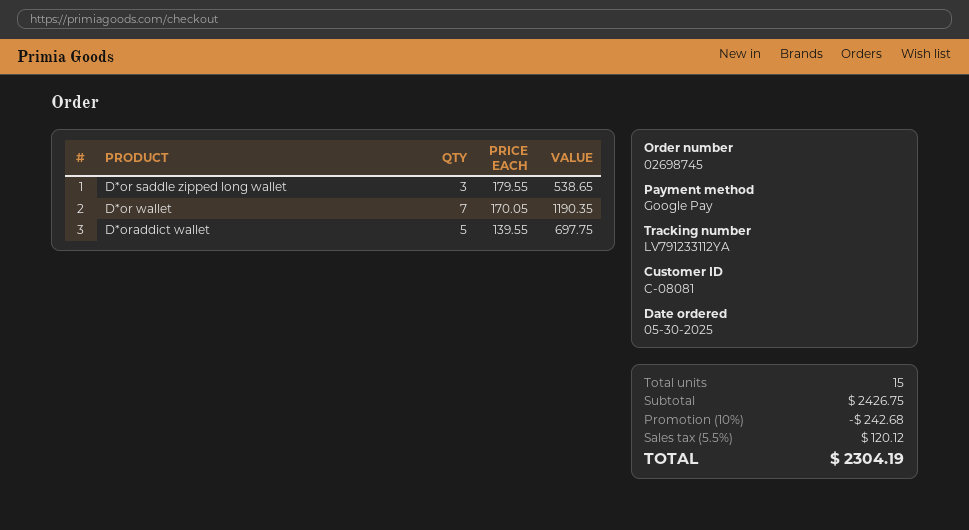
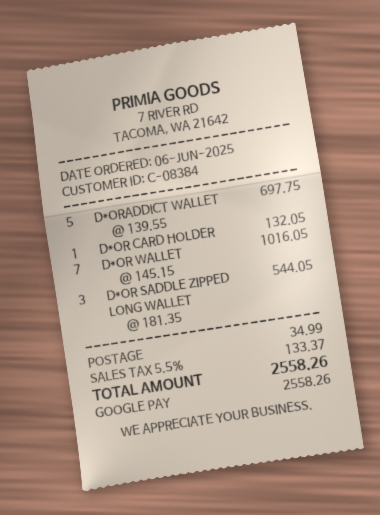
order date: 2025-05-30 -> 2025-06-06
customer number: C-08081 -> C-08384
D*or saddle zipped long wallet: 3 x 179.55 = 538.65 -> 3 x 181.35 = 544.05
D*or wallet: 7 x 170.05 = 1190.35 -> 7 x 145.15 = 1016.05
D*OR CARD HOLDER: none -> 1 x 132.05 = 132.05
discount: 10% = 242.68 -> none
shipping: none -> 34.99
tax: 5.5% = 120.12 -> 5.5% = 133.37
total: 2304.19 -> 2558.26

